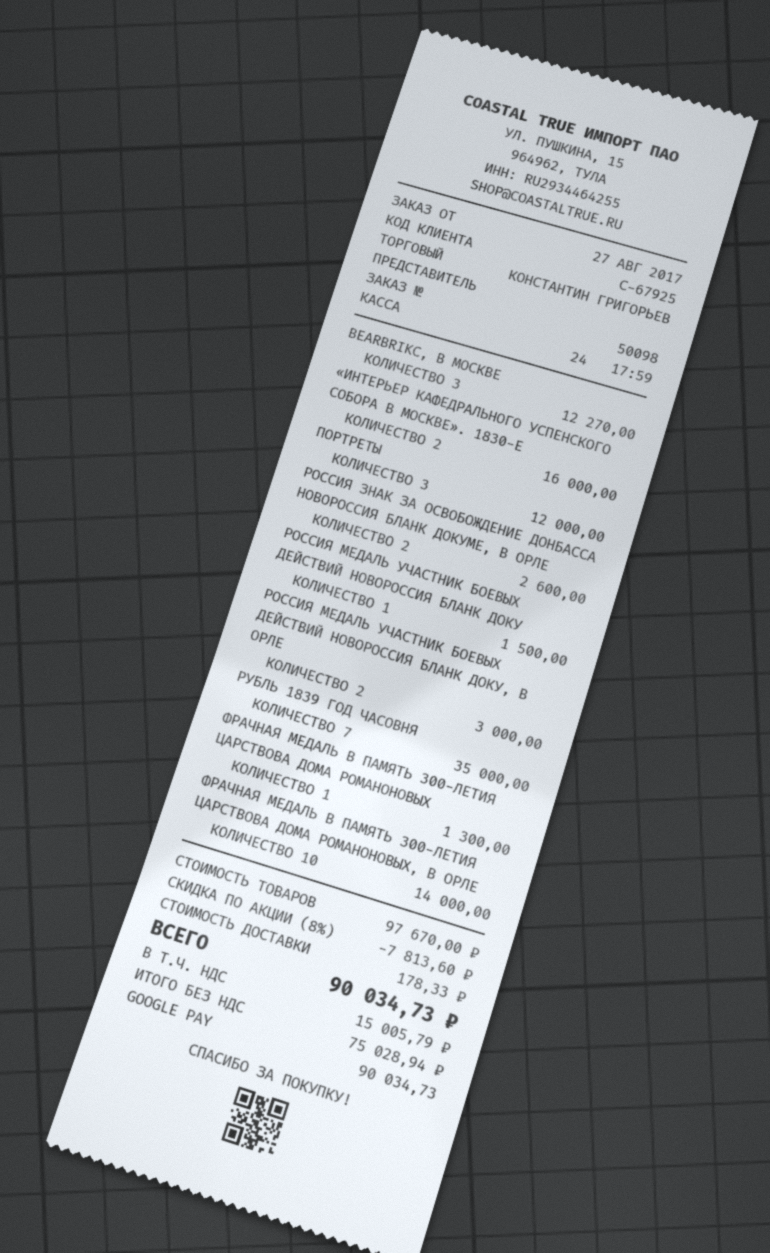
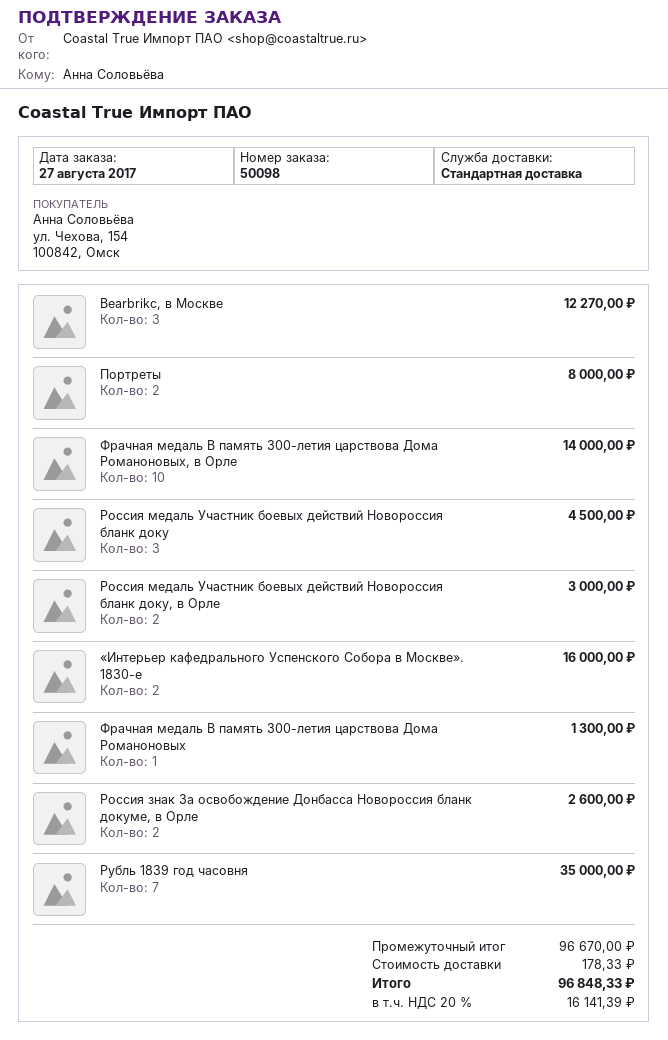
ПОРТРЕТЫ: 3 for 12000.00 -> 2 for 8000.00
РОССИЯ МЕДАЛЬ УЧАСТНИК БОЕВЫХ ДЕЙСТВИЙ НОВОРОССИЯ БЛАНК ДОКУ: 1 for 1500.00 -> 3 for 4500.00
subtotal: 97670.00 -> 96670.00
discount: 8% = 7813.60 -> none
tax: 15005.79 -> 16141.39
total: 90034.73 -> 96848.33

